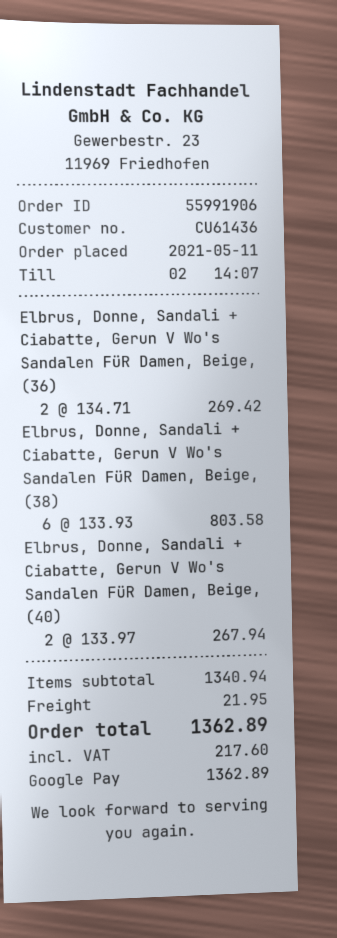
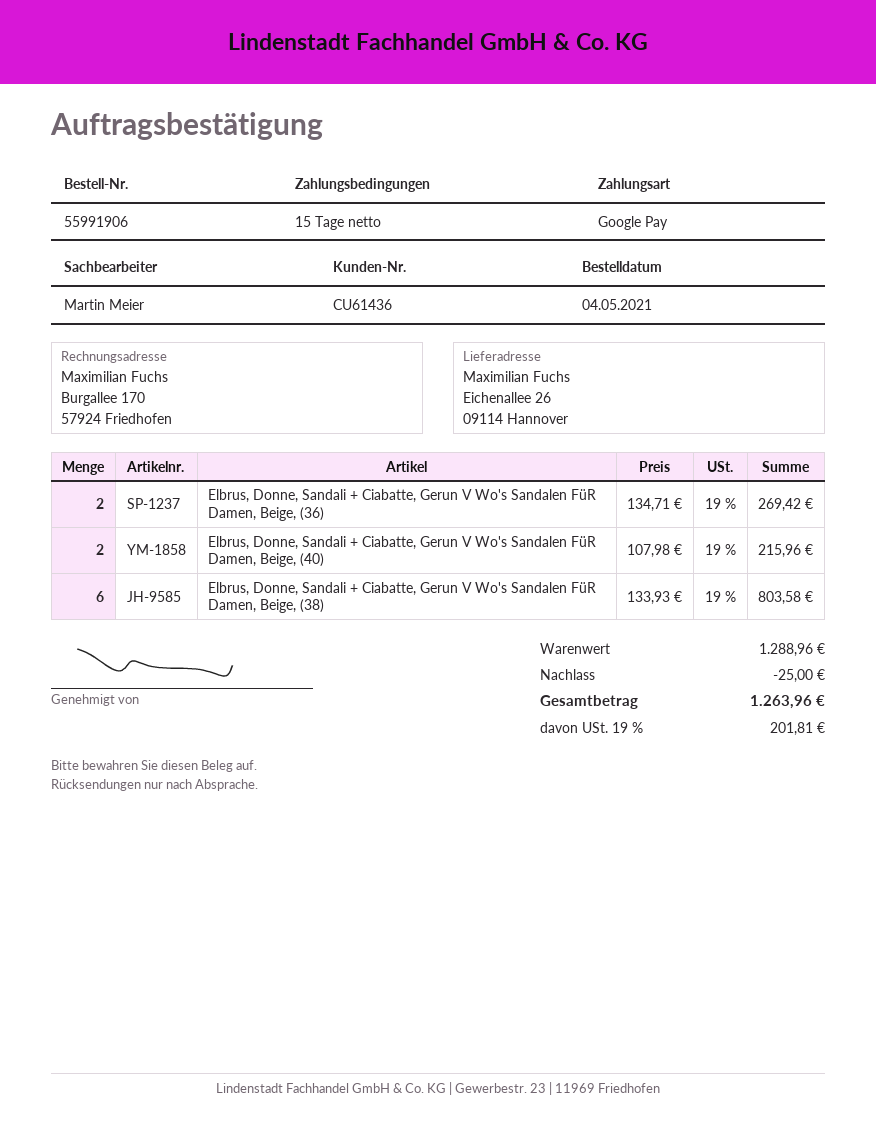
order date: 2021-05-11 -> 2021-05-04
Elbrus, Donne, Sandali + Ciabatte, Gerun V Wo's Sandalen FüR Damen, Beige, (40): 2 x 133.97 = 267.94 -> 2 x 107.98 = 215.96
subtotal: 1340.94 -> 1288.96
discount: none -> 25.00
shipping: 21.95 -> none
tax: 217.60 -> 201.81
total: 1362.89 -> 1263.96

